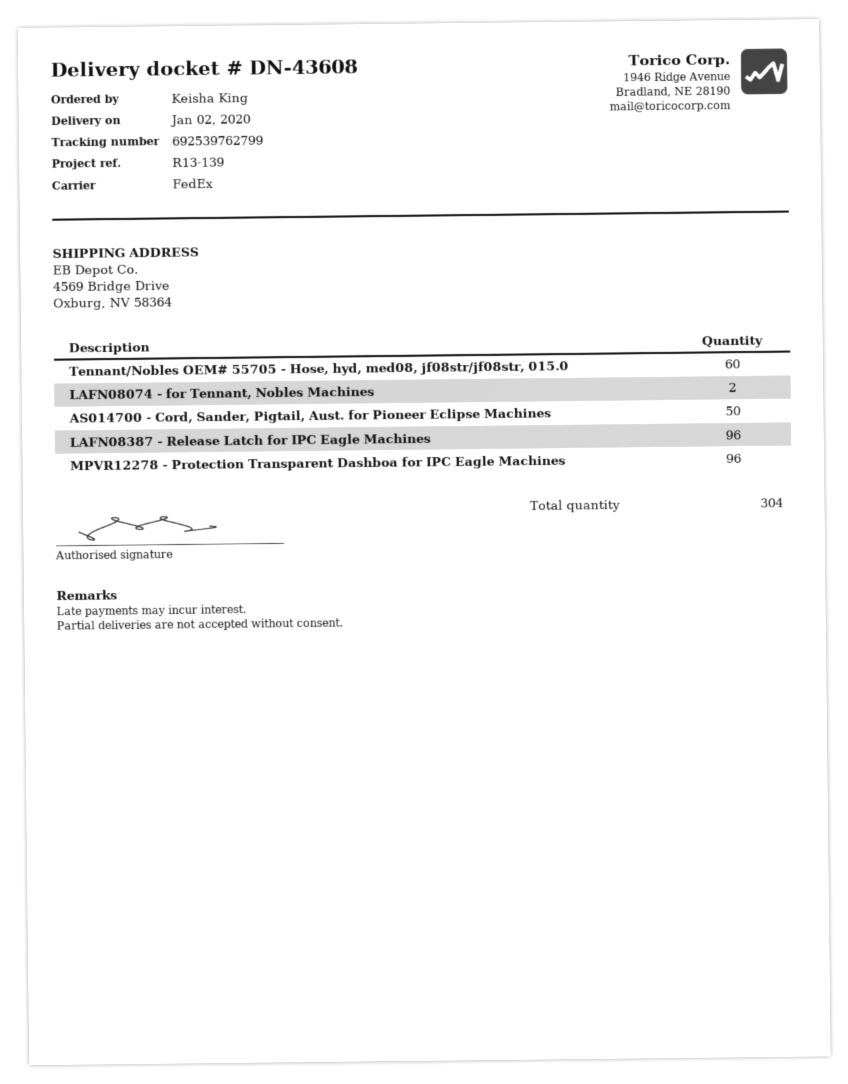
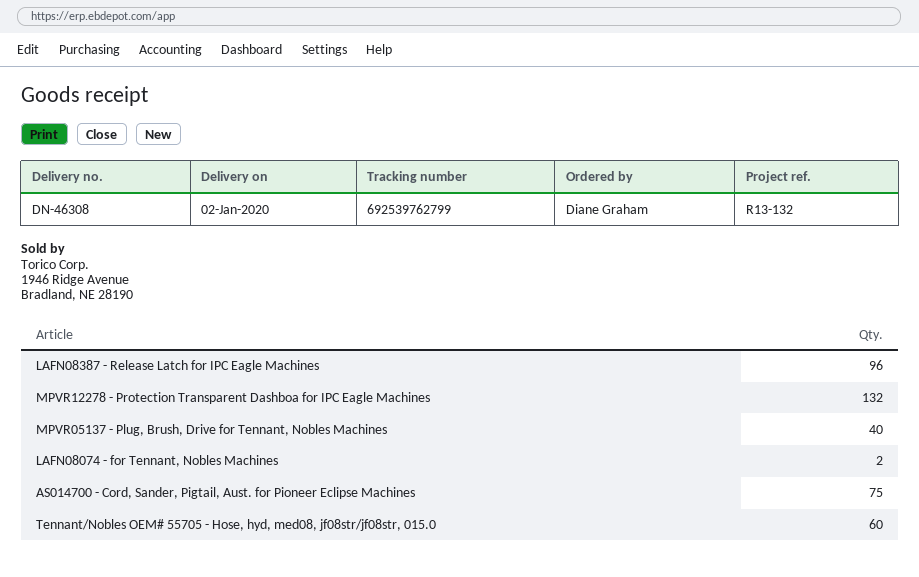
delivery note number: DN-43608 -> DN-46308
reference: R13-139 -> R13-132
ordered by: Keisha King -> Diane Graham
AS014700 - Cord, Sander, Pigtail, Aust. for Pioneer Eclipse Machines: 50 -> 75
MPVR12278 - Protection Transparent Dashboa for IPC Eagle Machines: 96 -> 132
MPVR05137 - Plug, Brush, Drive for Tennant, Nobles Machines: none -> 40

